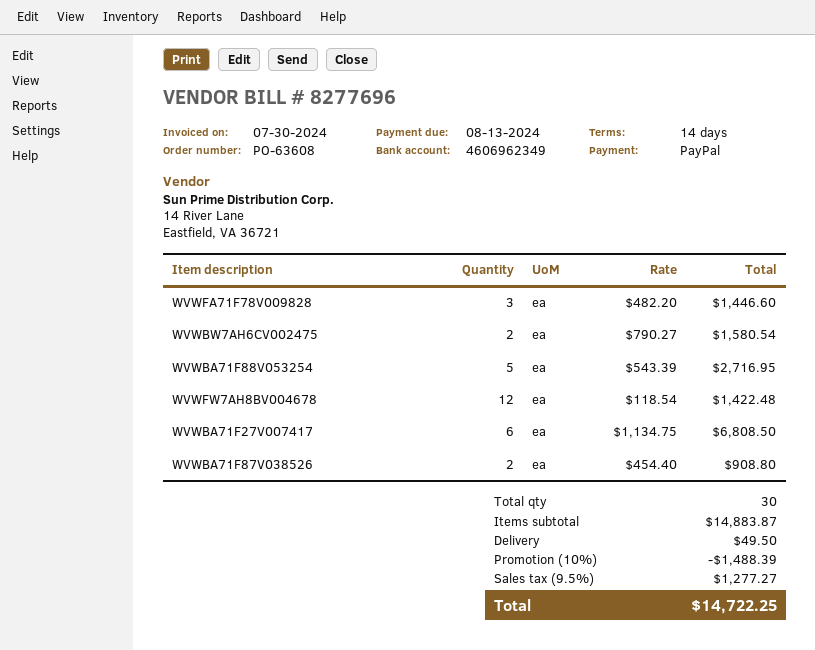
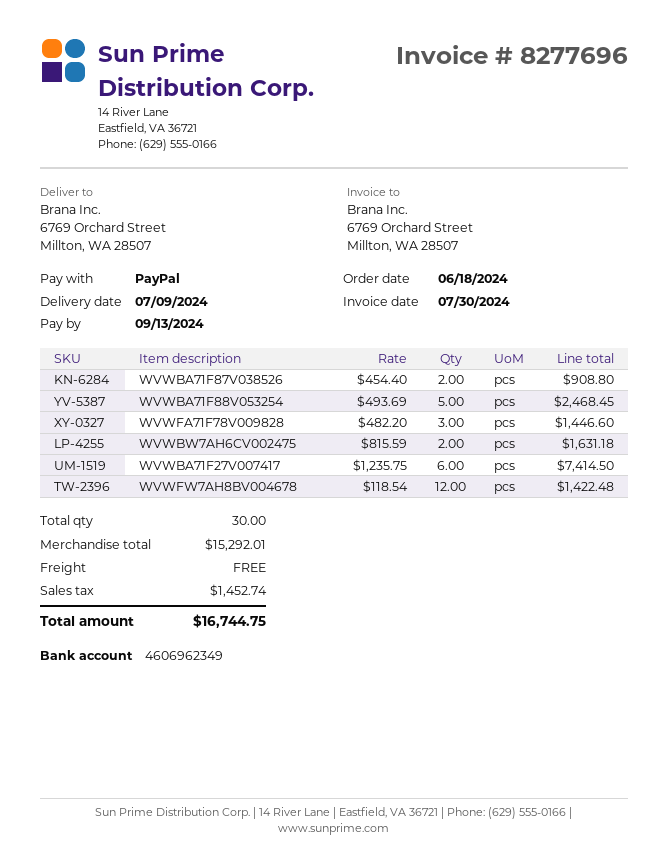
due date: 2024-08-13 -> 2024-09-13
WVWBW7AH6CV002475: 2 x 790.27 = 1580.54 -> 2 x 815.59 = 1631.18
WVWBA71F88V053254: 5 x 543.39 = 2716.95 -> 5 x 493.69 = 2468.45
WVWBA71F27V007417: 6 x 1134.75 = 6808.50 -> 6 x 1235.75 = 7414.50
subtotal: 14883.87 -> 15292.01
discount: 10% = 1488.39 -> none
shipping: 49.50 -> 0.00
tax: 1277.27 -> 1452.74
total: 14722.25 -> 16744.75

